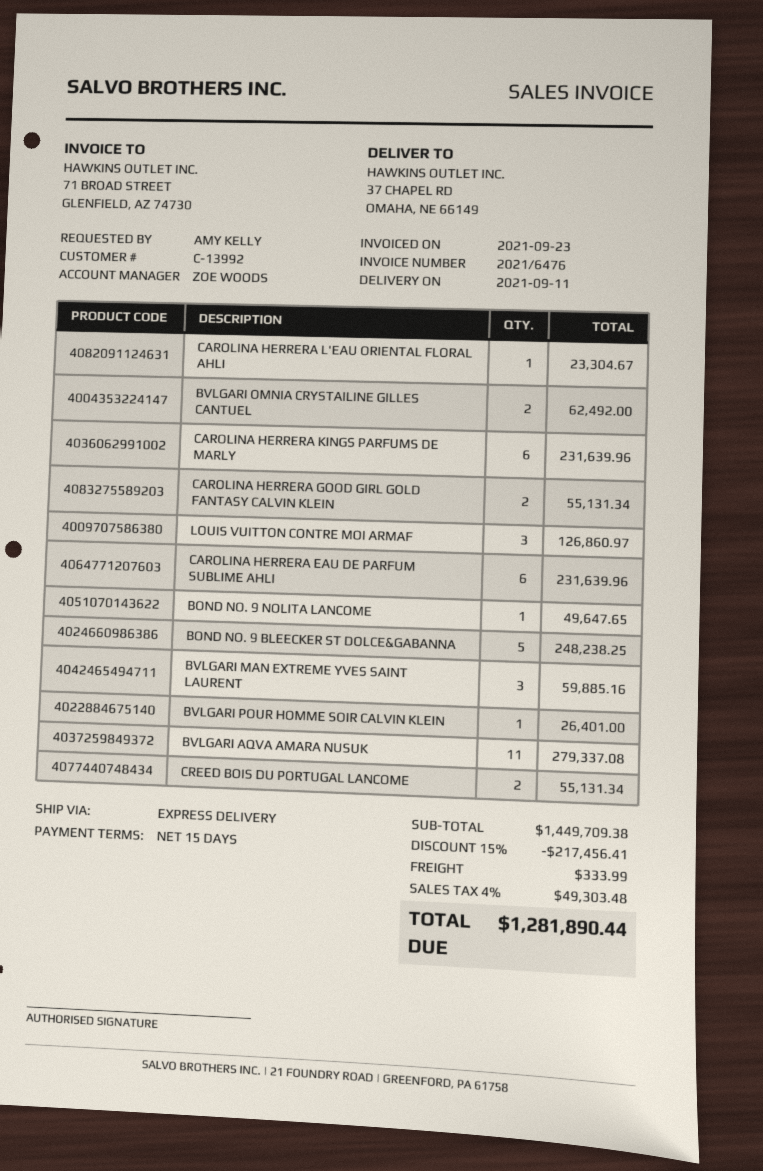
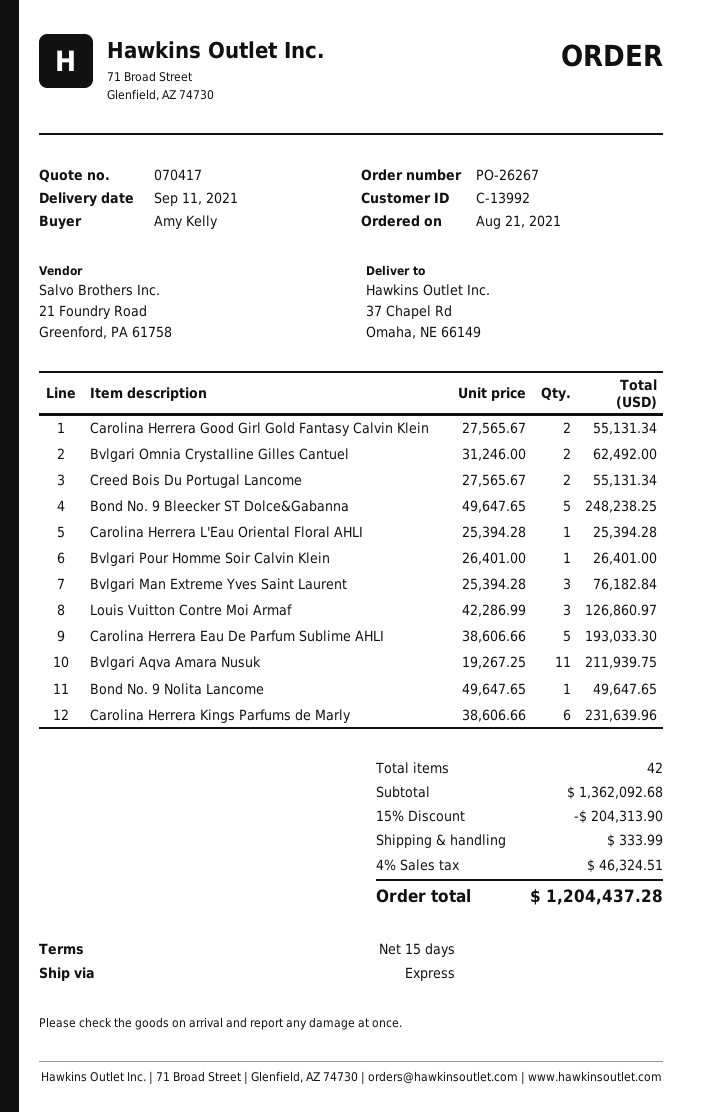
CAROLINA HERRERA L'EAU ORIENTAL FLORAL AHLI: 1 for 23304.67 -> 1 for 25394.28
CAROLINA HERRERA EAU DE PARFUM SUBLIME AHLI: 6 for 231639.96 -> 5 for 193033.30
BVLGARI MAN EXTREME YVES SAINT LAURENT: 3 for 59885.16 -> 3 for 76182.84
BVLGARI AQVA AMARA NUSUK: 11 for 279337.08 -> 11 for 211939.75
subtotal: 1449709.38 -> 1362092.68
discount: 15% = 217456.41 -> 15% = 204313.90
tax: 4% = 49303.48 -> 4% = 46324.51
total: 1281890.44 -> 1204437.28

